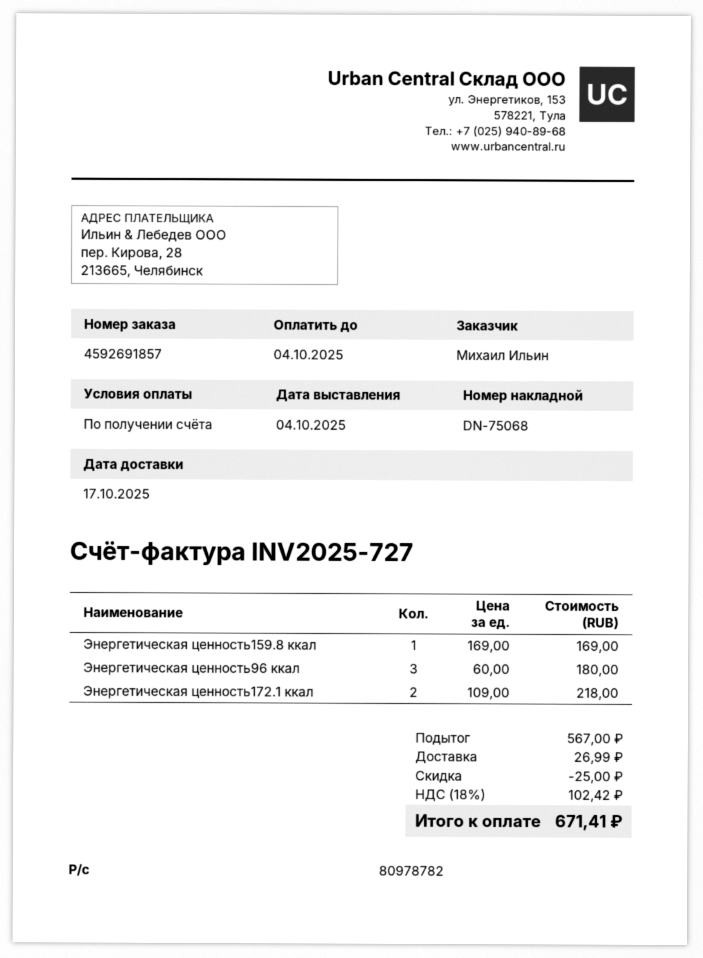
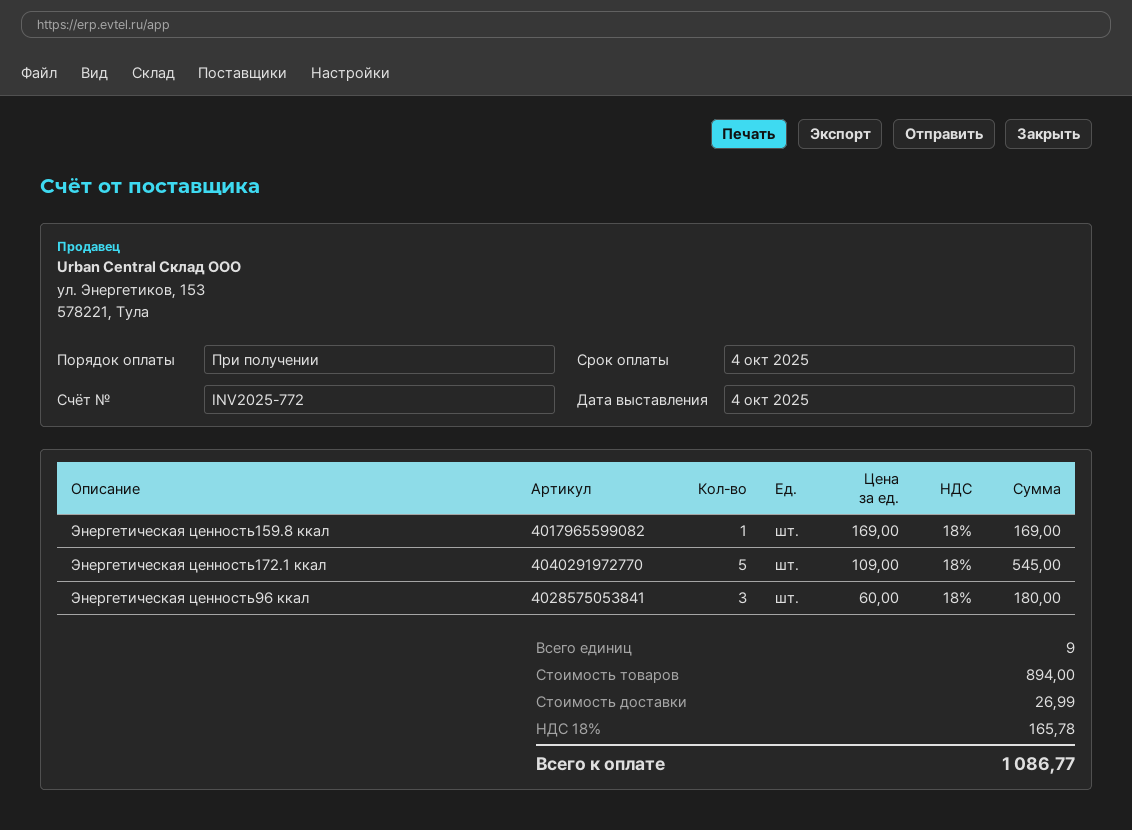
invoice number: INV2025-727 -> INV2025-772
Энергетическая ценность172.1 ккал: 2 x 109.00 = 218.00 -> 5 x 109.00 = 545.00
subtotal: 567.00 -> 894.00
discount: 25.00 -> none
tax: 18% = 102.42 -> 18% = 165.78
total: 671.41 -> 1086.77

